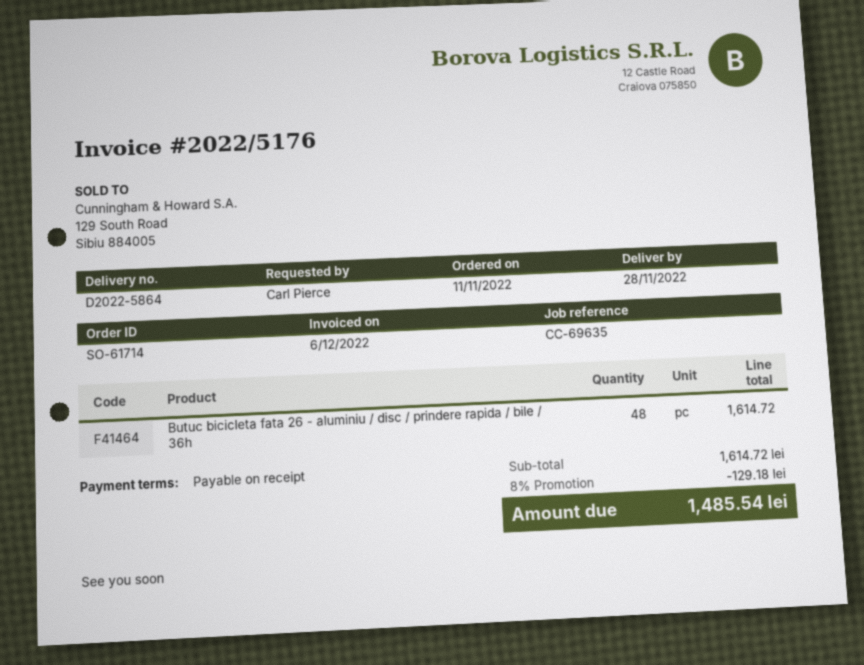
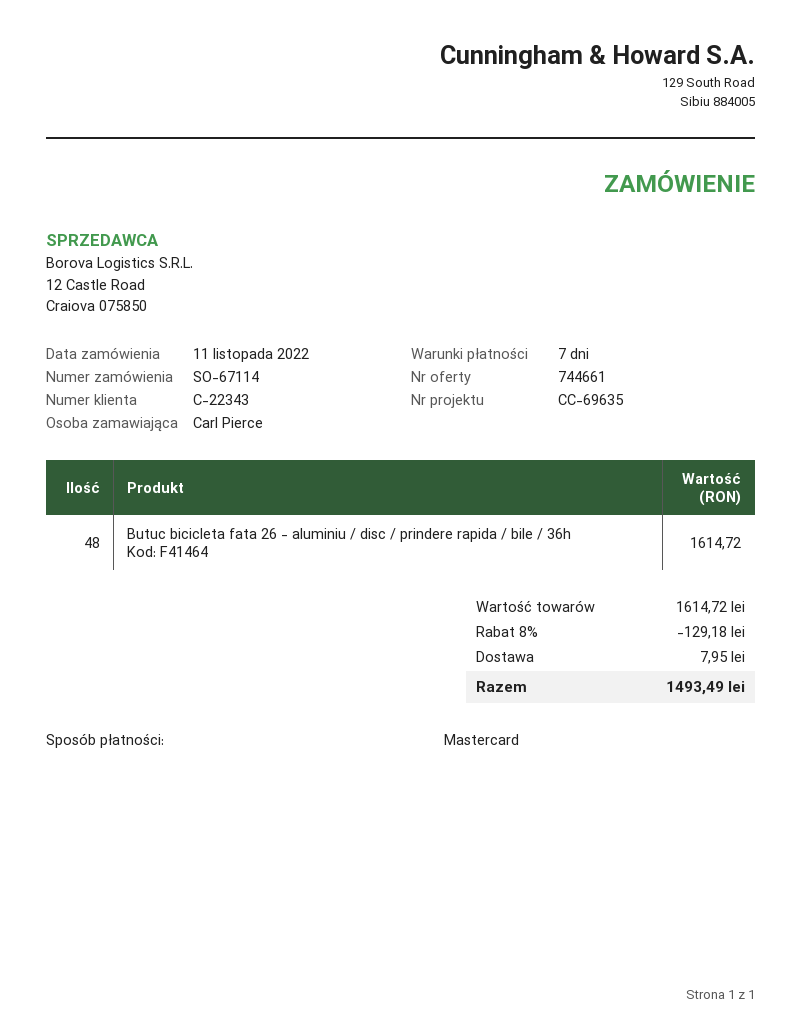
order number: SO-61714 -> SO-67114
payment terms: on receipt -> 7 days
shipping: none -> 7.95
total: 1485.54 -> 1493.49

